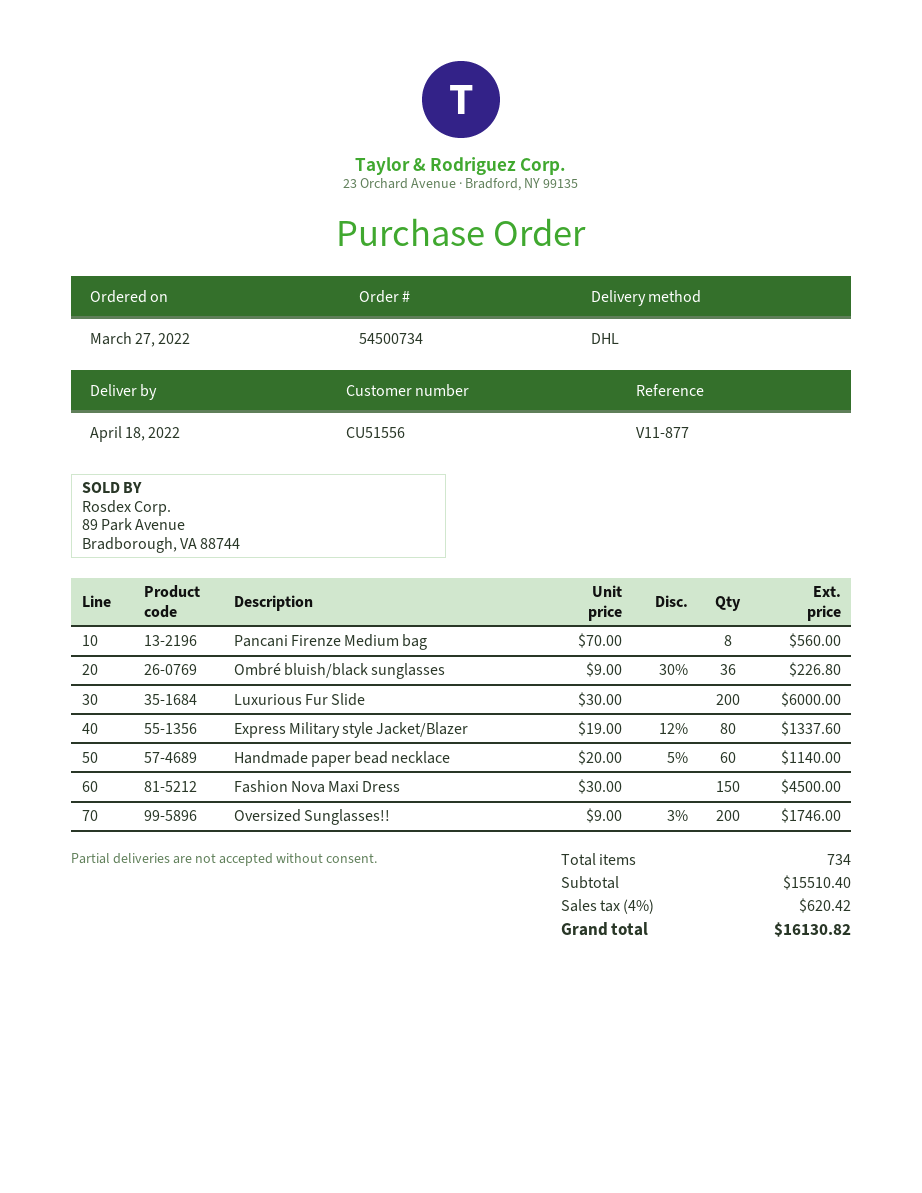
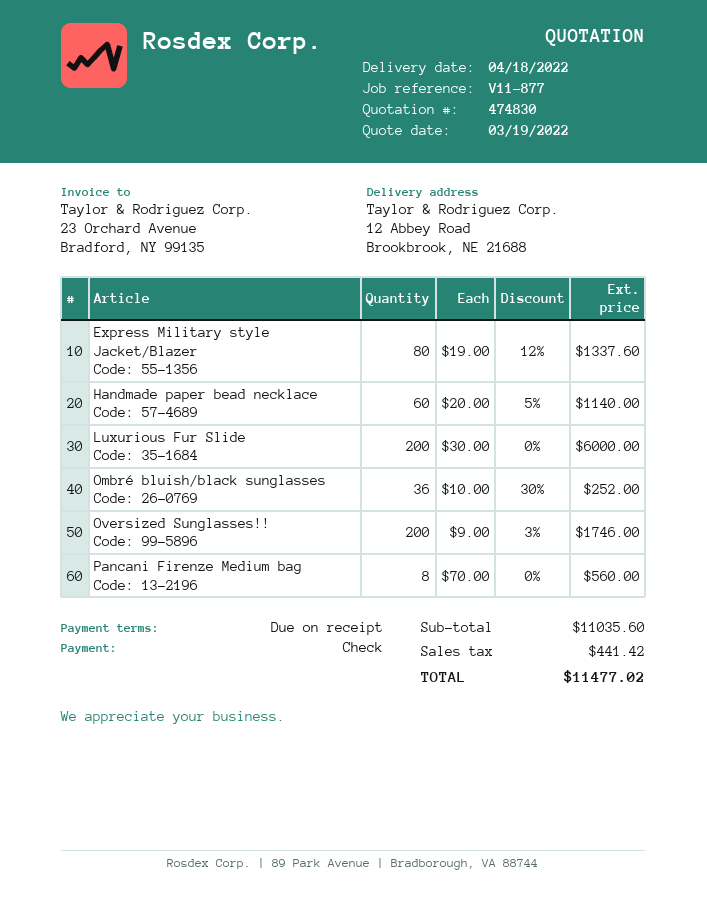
Ombré bluish/black sunglasses: 36 x 9.00 - 30% = 226.80 -> 36 x 10.00 - 30% = 252.00
Fashion Nova Maxi Dress: 150 x 30.00 = 4500.00 -> none
subtotal: 15510.40 -> 11035.60
tax: 620.42 -> 441.42
total: 16130.82 -> 11477.02

